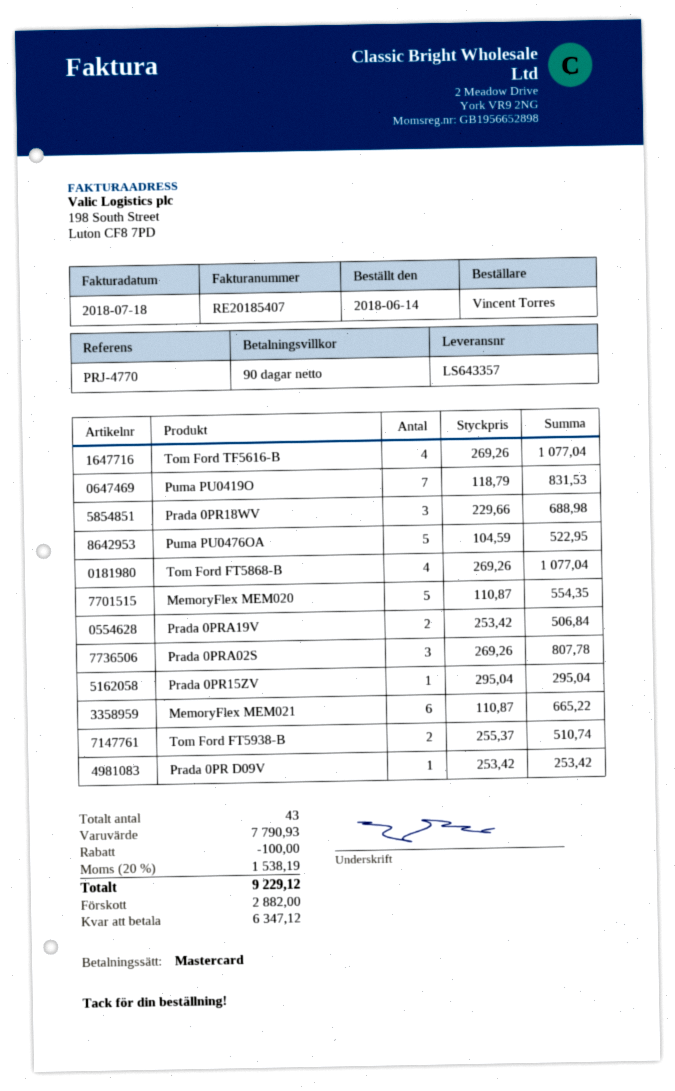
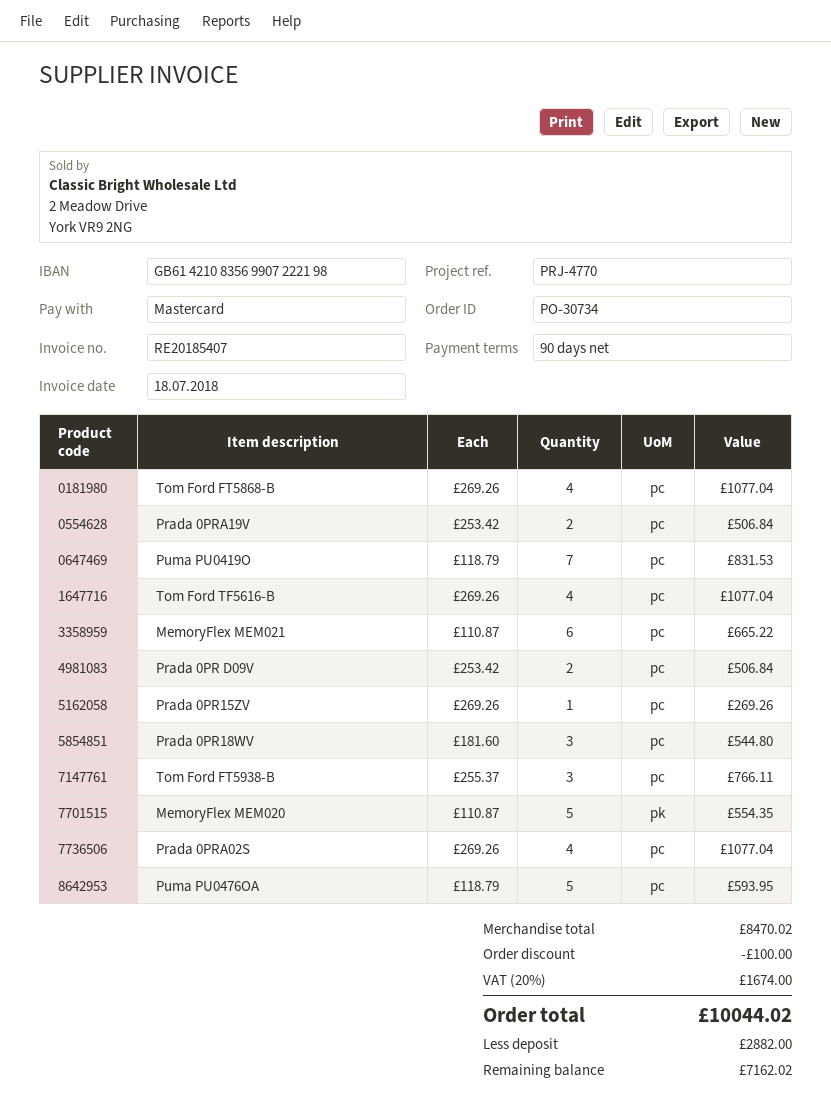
Prada 0PR18WV: 3 x 229.66 = 688.98 -> 3 x 181.60 = 544.80
Puma PU0476OA: 5 x 104.59 = 522.95 -> 5 x 118.79 = 593.95
Prada 0PRA02S: 3 x 269.26 = 807.78 -> 4 x 269.26 = 1077.04
Prada 0PR15ZV: 1 x 295.04 = 295.04 -> 1 x 269.26 = 269.26
Tom Ford FT5938-B: 2 x 255.37 = 510.74 -> 3 x 255.37 = 766.11
Prada 0PR D09V: 1 x 253.42 = 253.42 -> 2 x 253.42 = 506.84
subtotal: 7790.93 -> 8470.02
tax: 20% = 1538.19 -> 20% = 1674.00
total: 9229.12 -> 10044.02
balance: 6347.12 -> 7162.02

